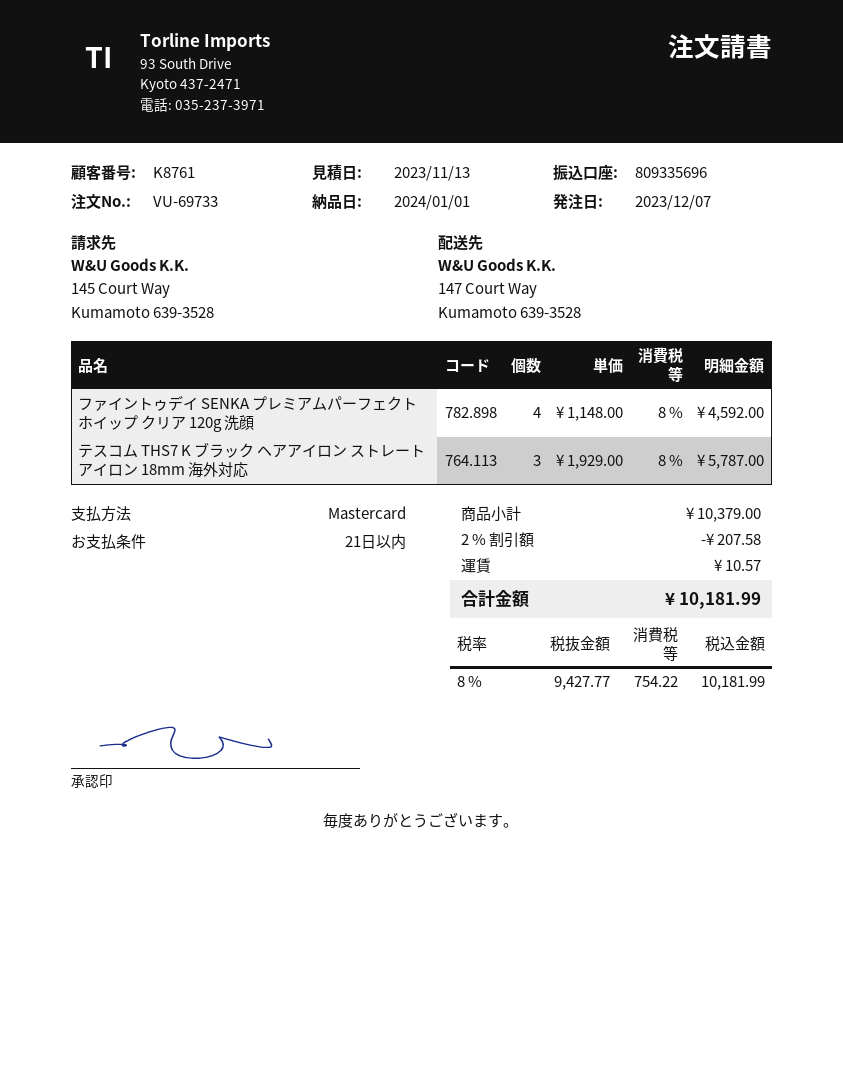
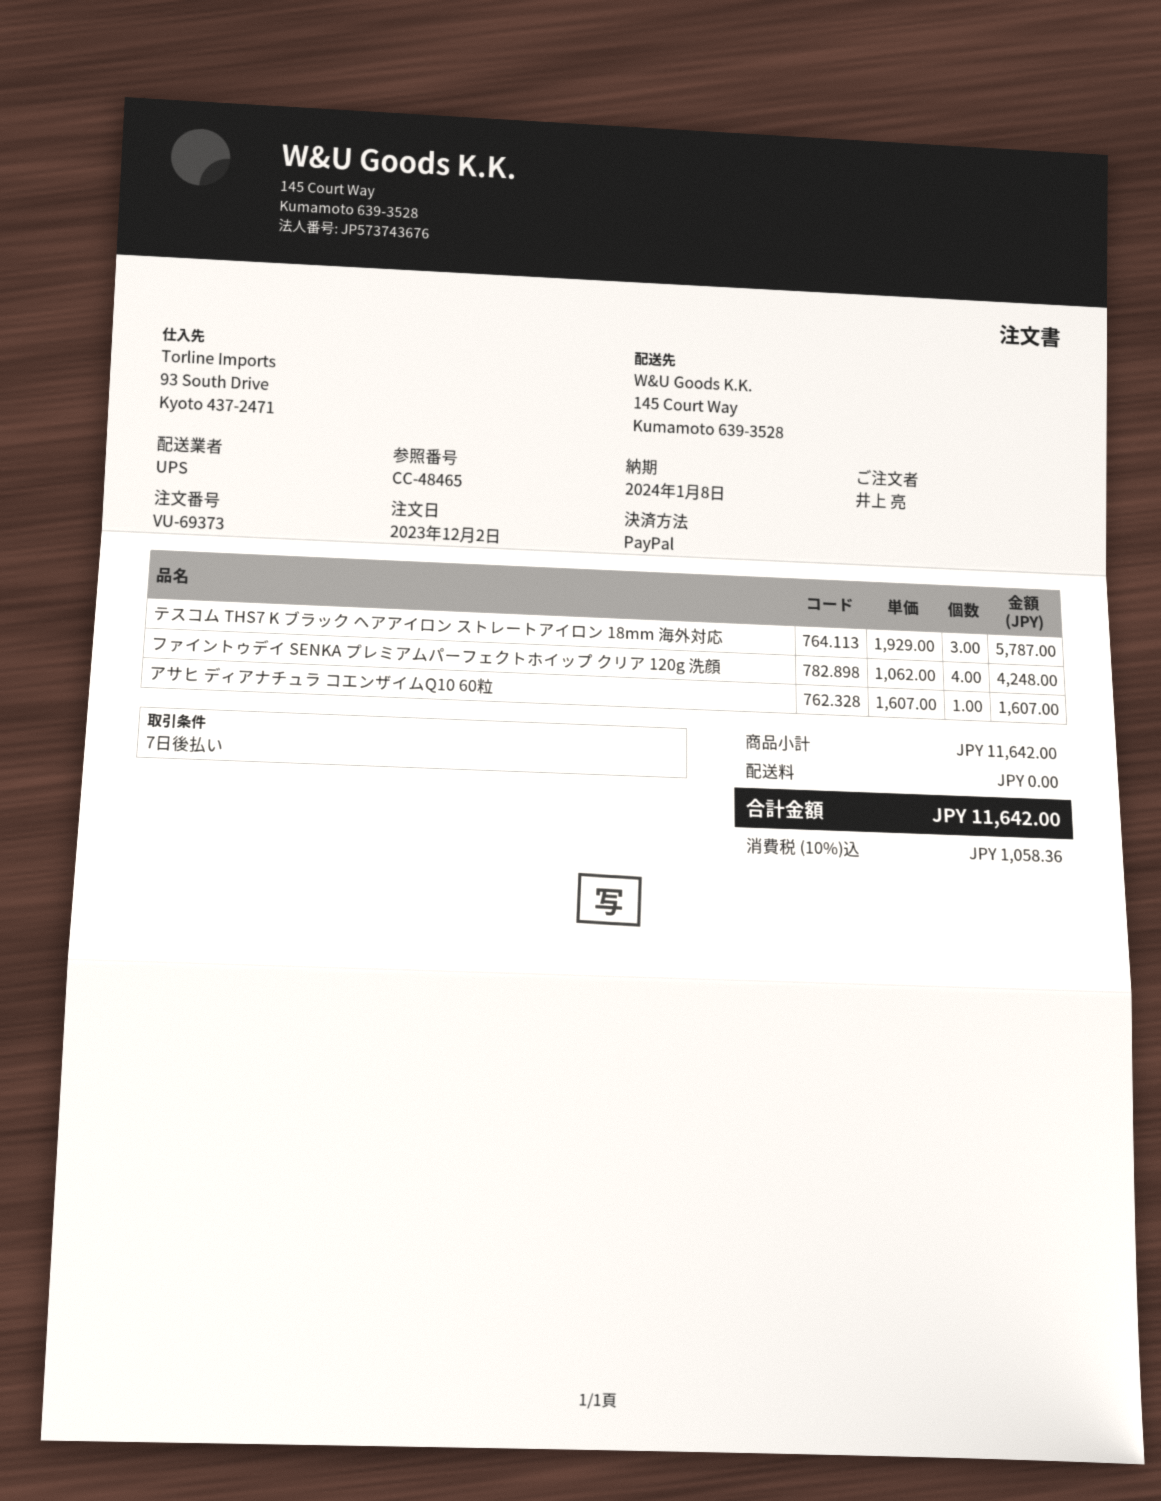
order number: VU-69733 -> VU-69373
order date: 2023-12-07 -> 2023-12-02
delivery date: 2024-01-01 -> 2024-01-08
payment terms: 21 days -> 7 days
payment method: Mastercard -> PayPal
ship to: 147 Court Way, Kumamoto 639-3528 -> 145 Court Way, Kumamoto 639-3528
ファイントゥデイ SENKA プレミアムパーフェクトホイップ クリア 120g 洗顔: 4 x 1148.00 = 4592.00 -> 4 x 1062.00 = 4248.00
アサヒ ディアナチュラ コエンザイムQ10 60粒: none -> 1 x 1607.00 = 1607.00
subtotal: 10379.00 -> 11642.00
discount: 2% = 207.58 -> none
shipping: 10.57 -> 0.00
tax: 8% = 754.22 -> 10% = 1058.36
total: 10181.99 -> 11642.00

